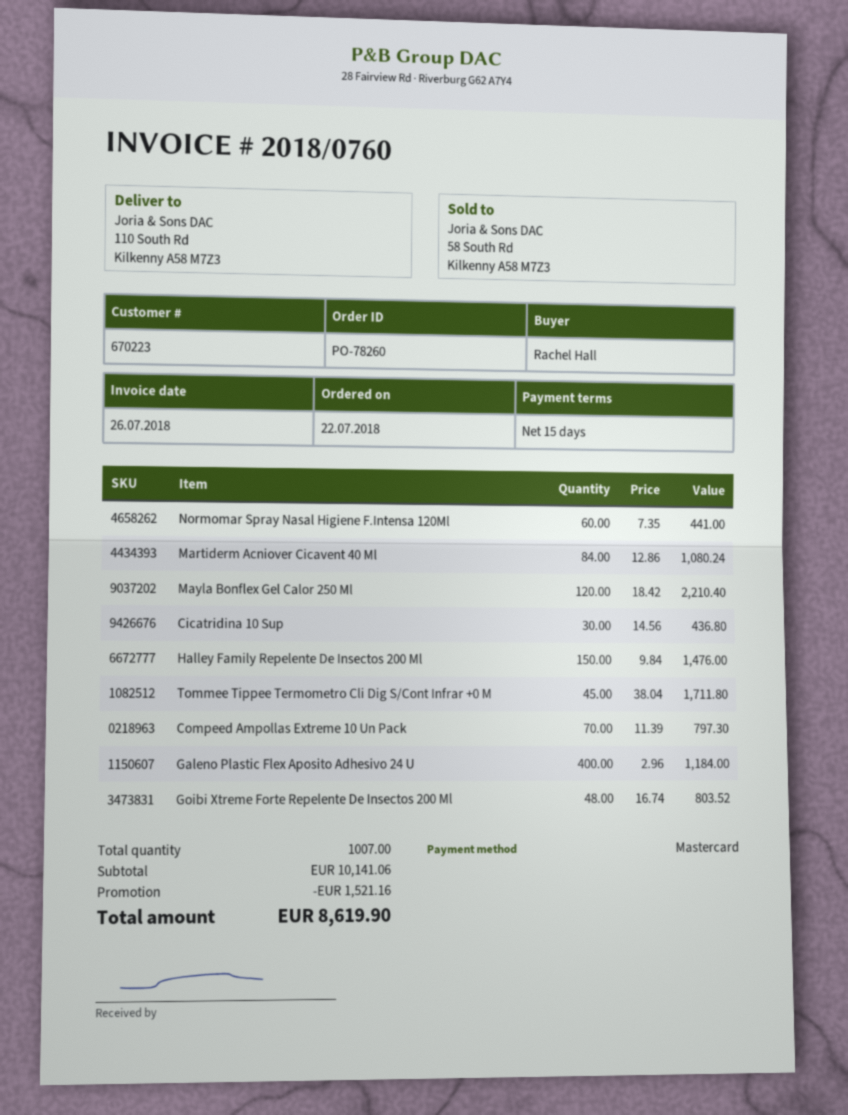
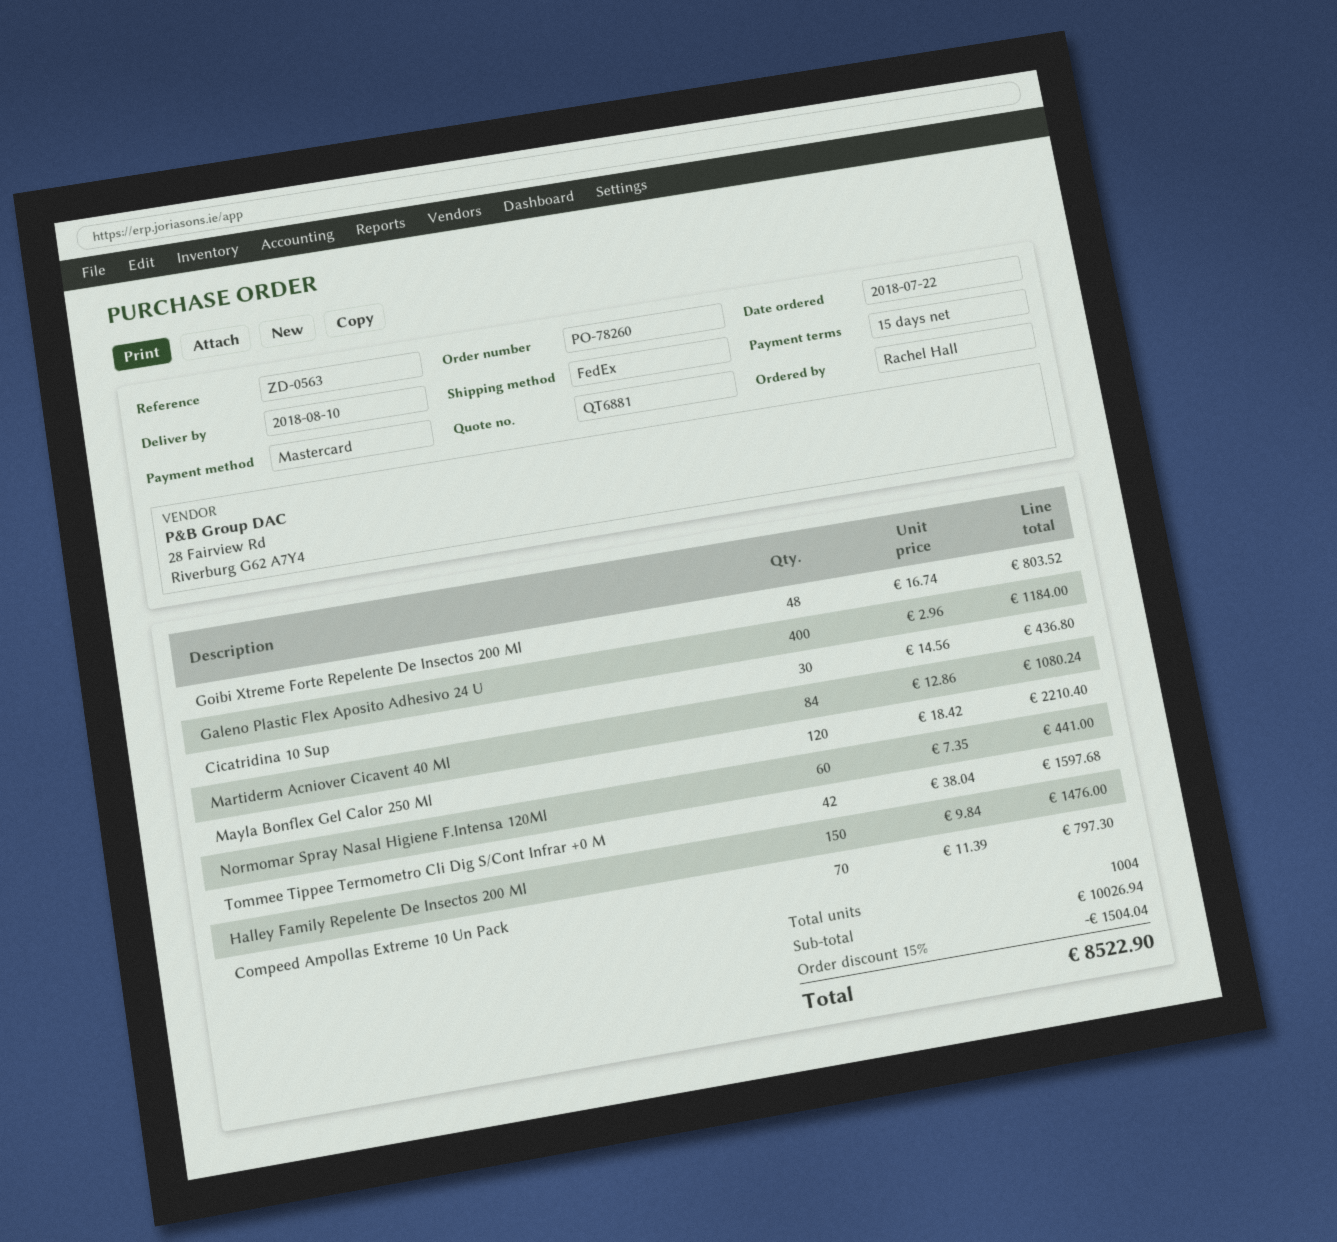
Tommee Tippee Termometro Cli Dig S/Cont Infrar +0 M: 45 x 38.04 = 1711.80 -> 42 x 38.04 = 1597.68
total quantity: 1007 -> 1004
subtotal: 10141.06 -> 10026.94
discount: 1521.16 -> 1504.04
total: 8619.90 -> 8522.90

